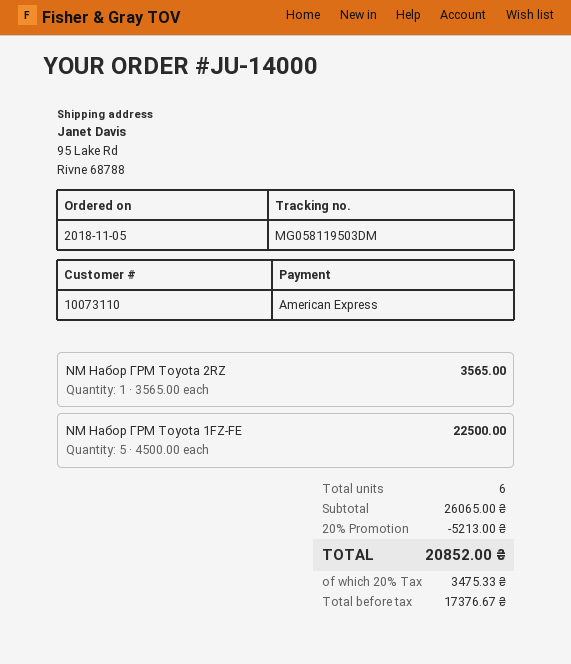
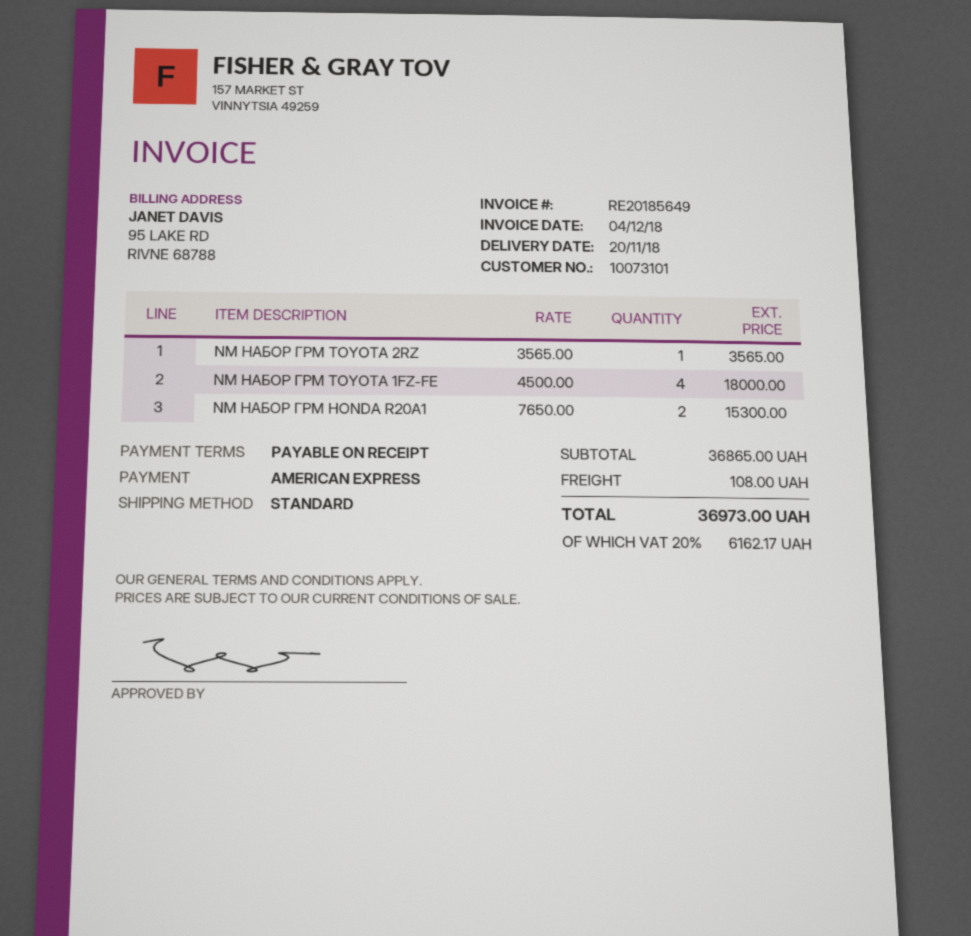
customer number: 10073110 -> 10073101
NM Набор ГРМ Toyota 1FZ-FE: 5 x 4500.00 = 22500.00 -> 4 x 4500.00 = 18000.00
NM НАБОР ГРМ HONDA R20A1: none -> 2 x 7650.00 = 15300.00
subtotal: 26065.00 -> 36865.00
discount: 20% = 5213.00 -> none
shipping: none -> 108.00
tax: 20% = 3475.33 -> 20% = 6162.17
total: 20852.00 -> 36973.00

